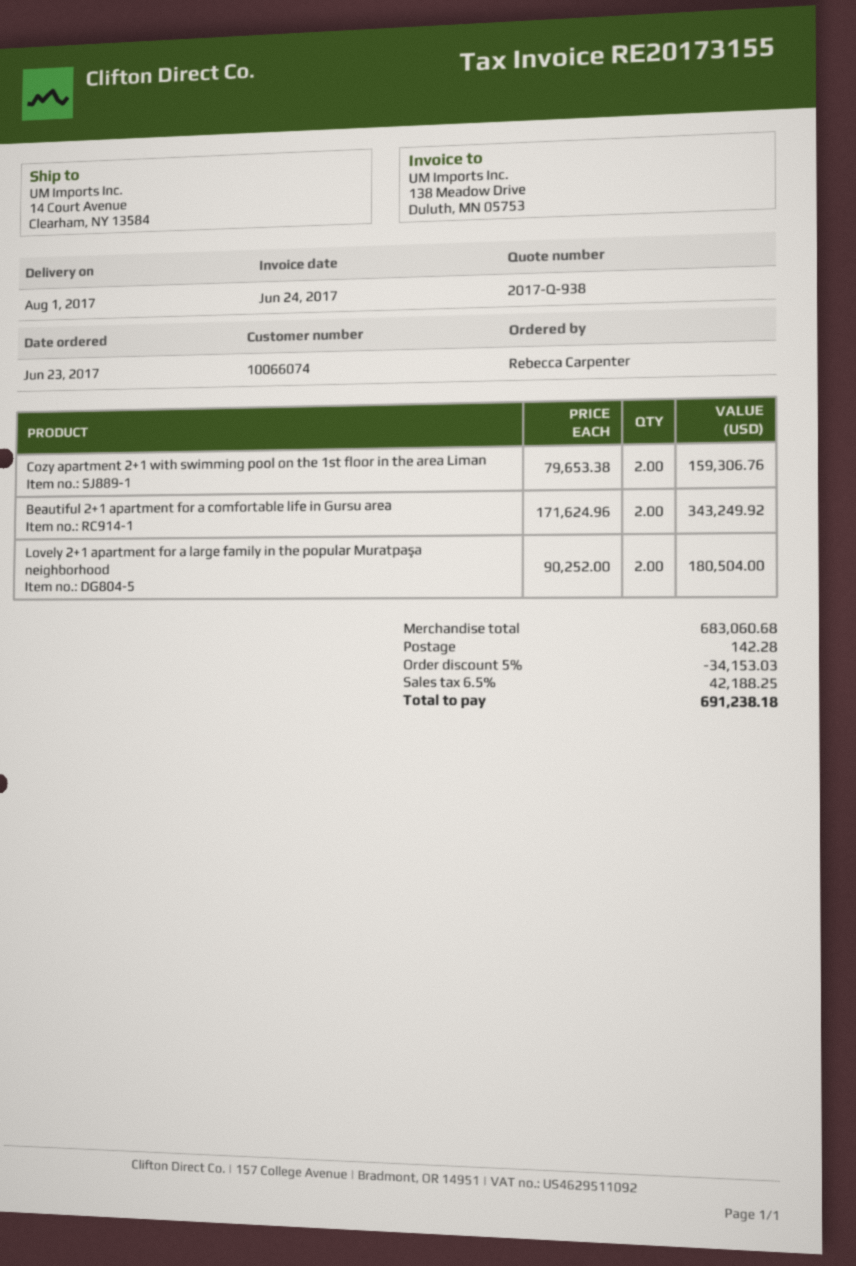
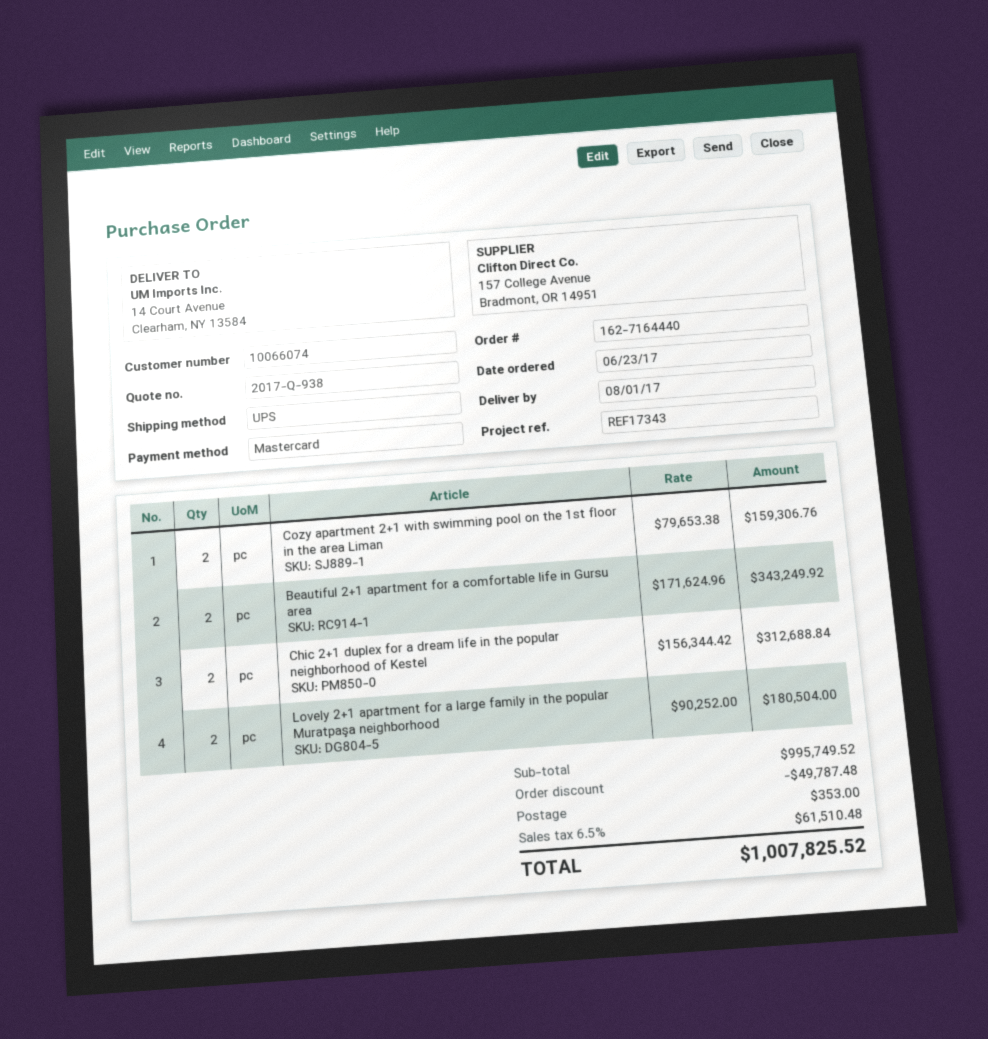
Chic 2+1 duplex for a dream life in the popular neighborhood of Kestel: none -> 2 x 156344.42 = 312688.84
subtotal: 683060.68 -> 995749.52
discount: 34153.03 -> 49787.48
shipping: 142.28 -> 353.00
tax: 6.5% = 42188.25 -> 6.5% = 61510.48
total: 691238.18 -> 1007825.52

